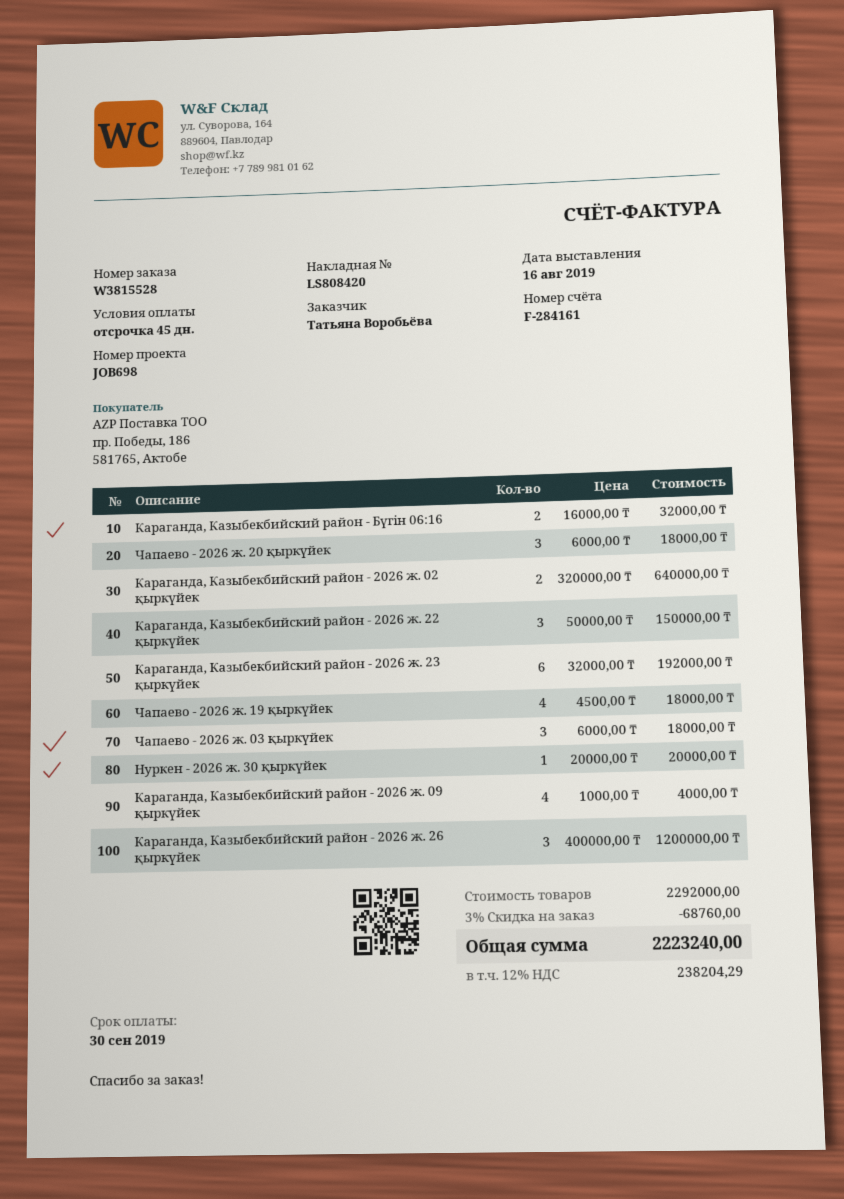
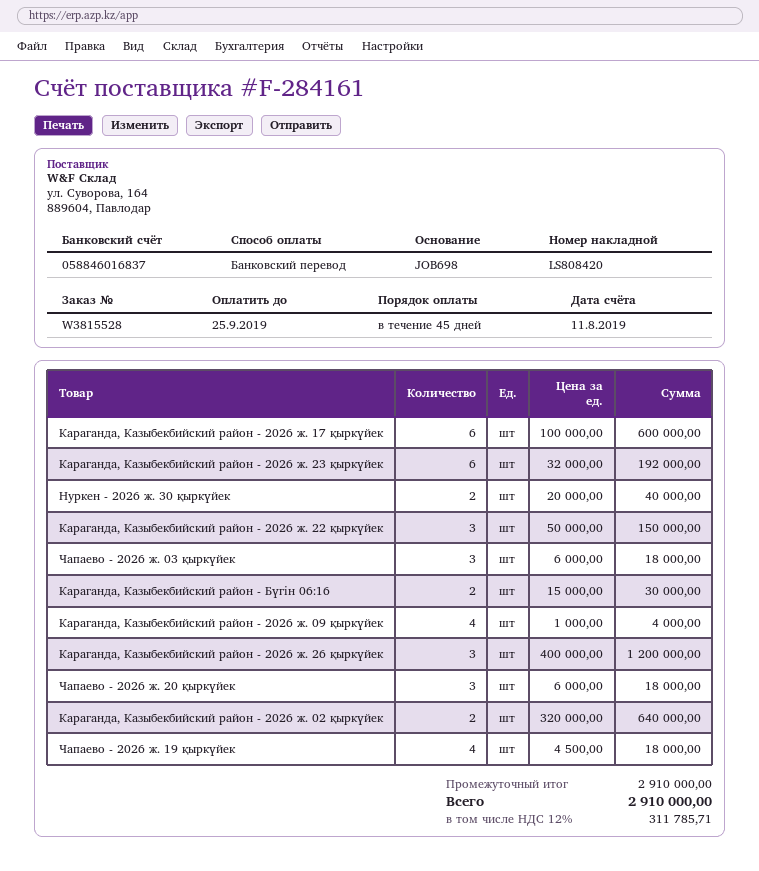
invoice date: 2019-08-16 -> 2019-08-11
due date: 2019-09-30 -> 2019-09-25
Караганда, Казыбекбийский район - Бүгін 06:16: 2 x 16000.00 = 32000.00 -> 2 x 15000.00 = 30000.00
Нуркен - 2026 ж. 30 қыркүйек: 1 x 20000.00 = 20000.00 -> 2 x 20000.00 = 40000.00
Караганда, Казыбекбийский район - 2026 ж. 17 қыркүйек: none -> 6 x 100000.00 = 600000.00
subtotal: 2292000.00 -> 2910000.00
discount: 3% = 68760.00 -> none
tax: 12% = 238204.29 -> 12% = 311785.71
total: 2223240.00 -> 2910000.00

